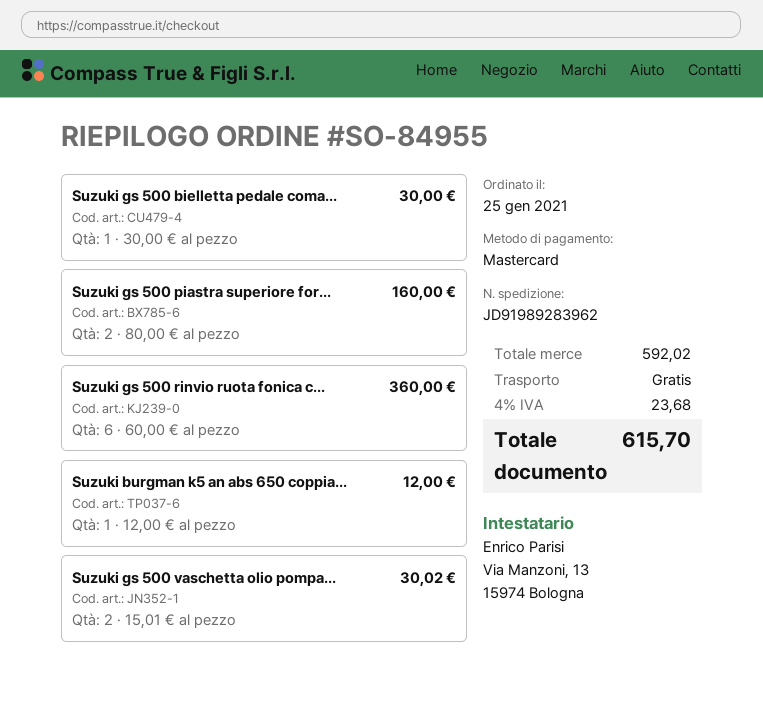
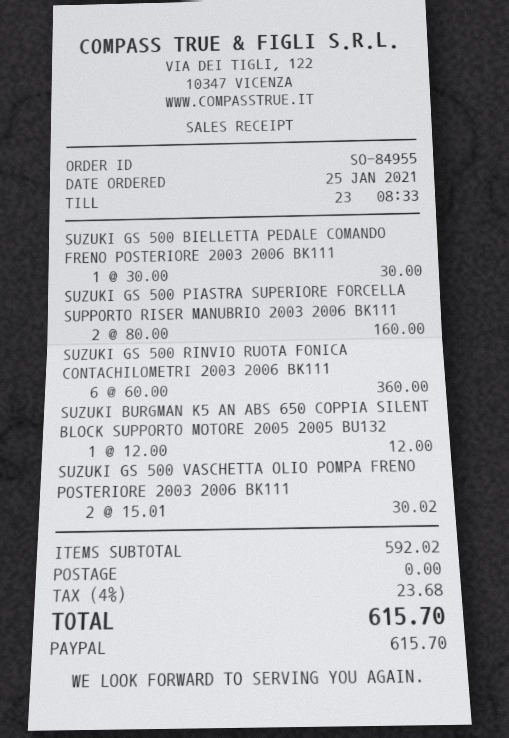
payment method: Mastercard -> PayPal

